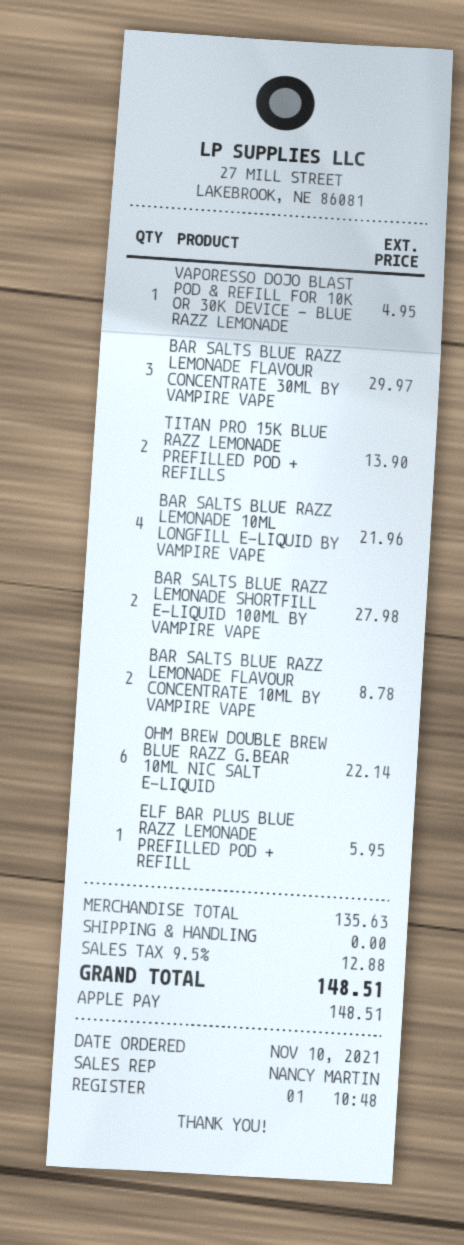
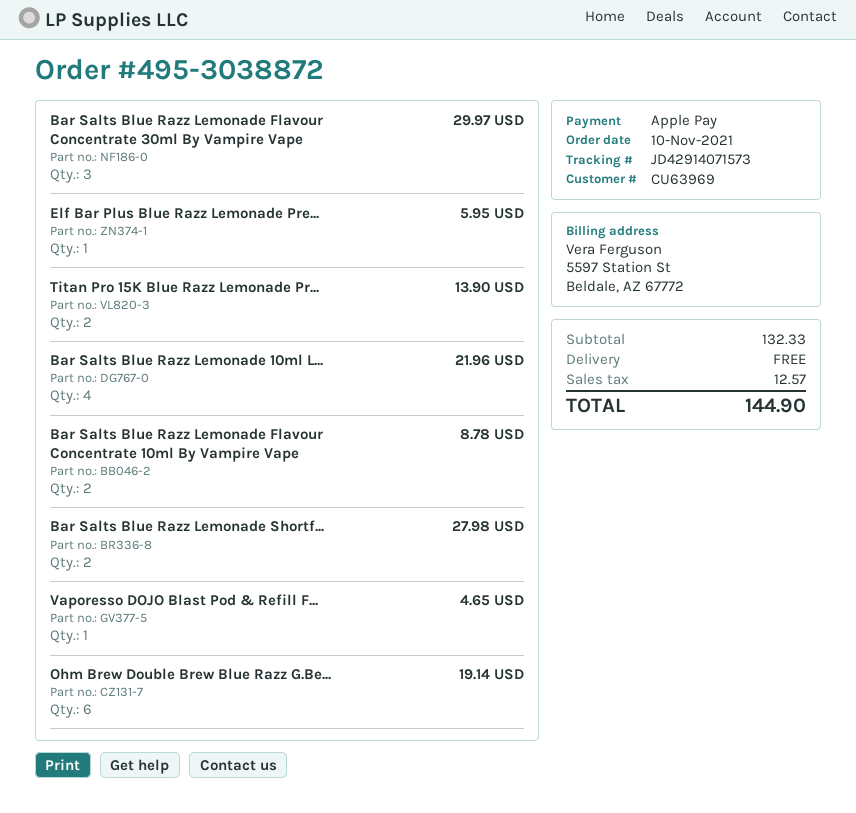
VAPORESSO DOJO BLAST POD & REFILL FOR 10K OR 30K DEVICE - BLUE RAZZ LEMONADE: 1 for 4.95 -> 1 for 4.65
OHM BREW DOUBLE BREW BLUE RAZZ G.BEAR 10ML NIC SALT E-LIQUID: 6 for 22.14 -> 6 for 19.14
subtotal: 135.63 -> 132.33
tax: 12.88 -> 12.57
total: 148.51 -> 144.90

